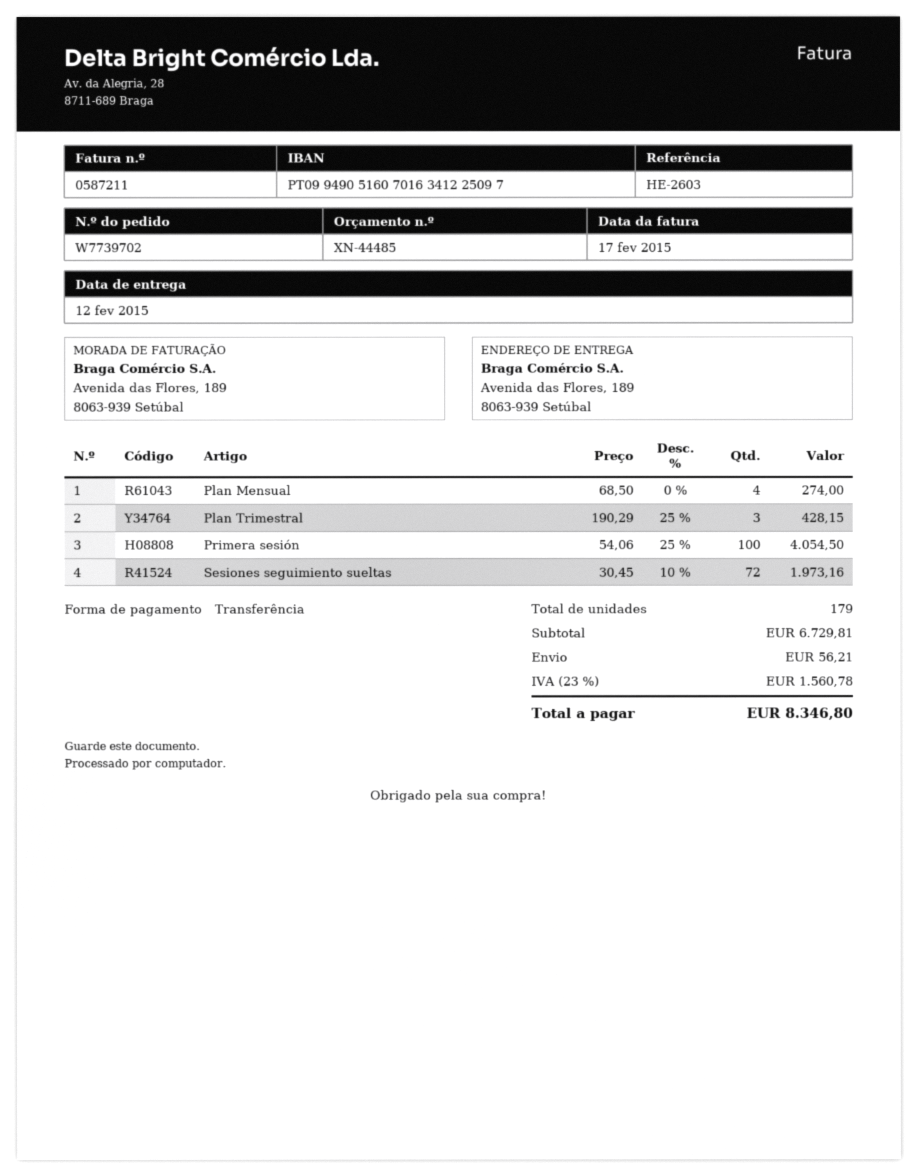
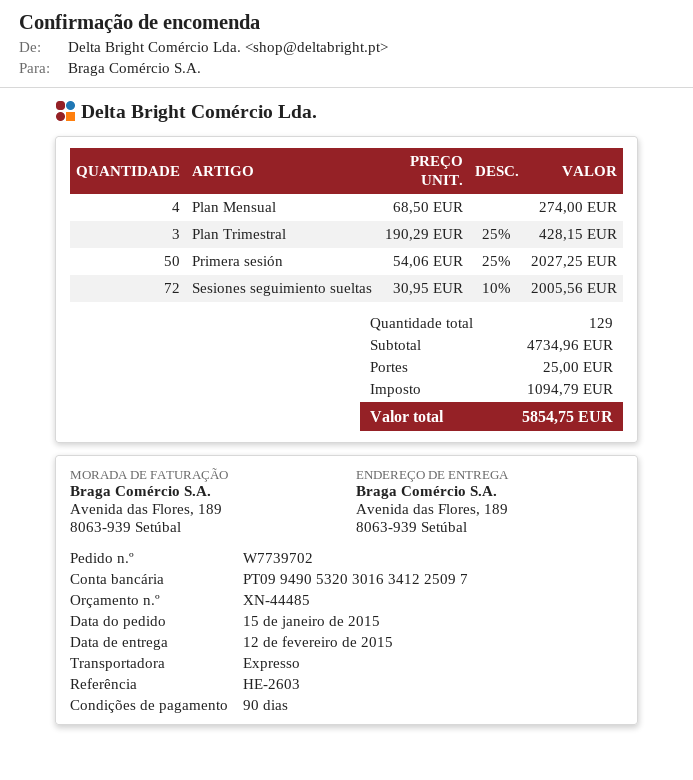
bank account: PT09949051607016341225097 -> PT09949053203016341225097
Primera sesión: 100 x 54.06 - 25% = 4054.50 -> 50 x 54.06 - 25% = 2027.25
Sesiones seguimiento sueltas: 72 x 30.45 - 10% = 1973.16 -> 72 x 30.95 - 10% = 2005.56
total quantity: 179 -> 129
subtotal: 6729.81 -> 4734.96
shipping: 56.21 -> 25.00
tax: 1560.78 -> 1094.79
total: 8346.80 -> 5854.75

